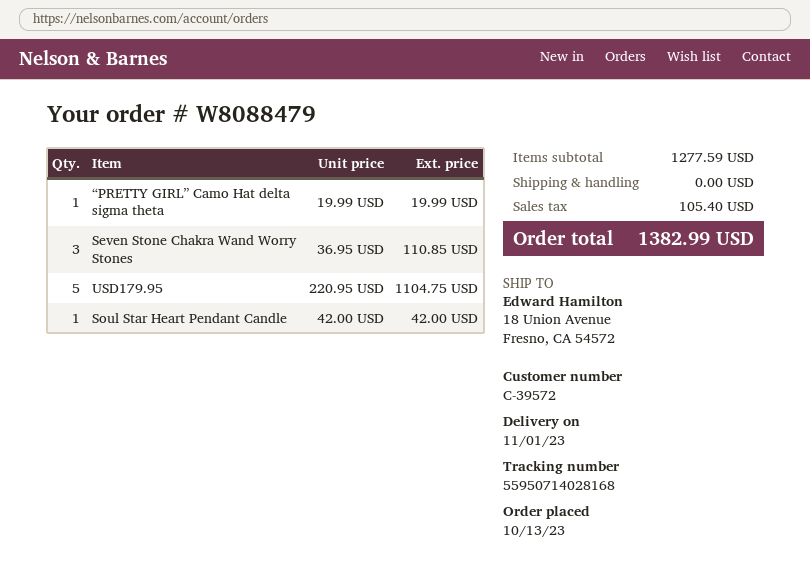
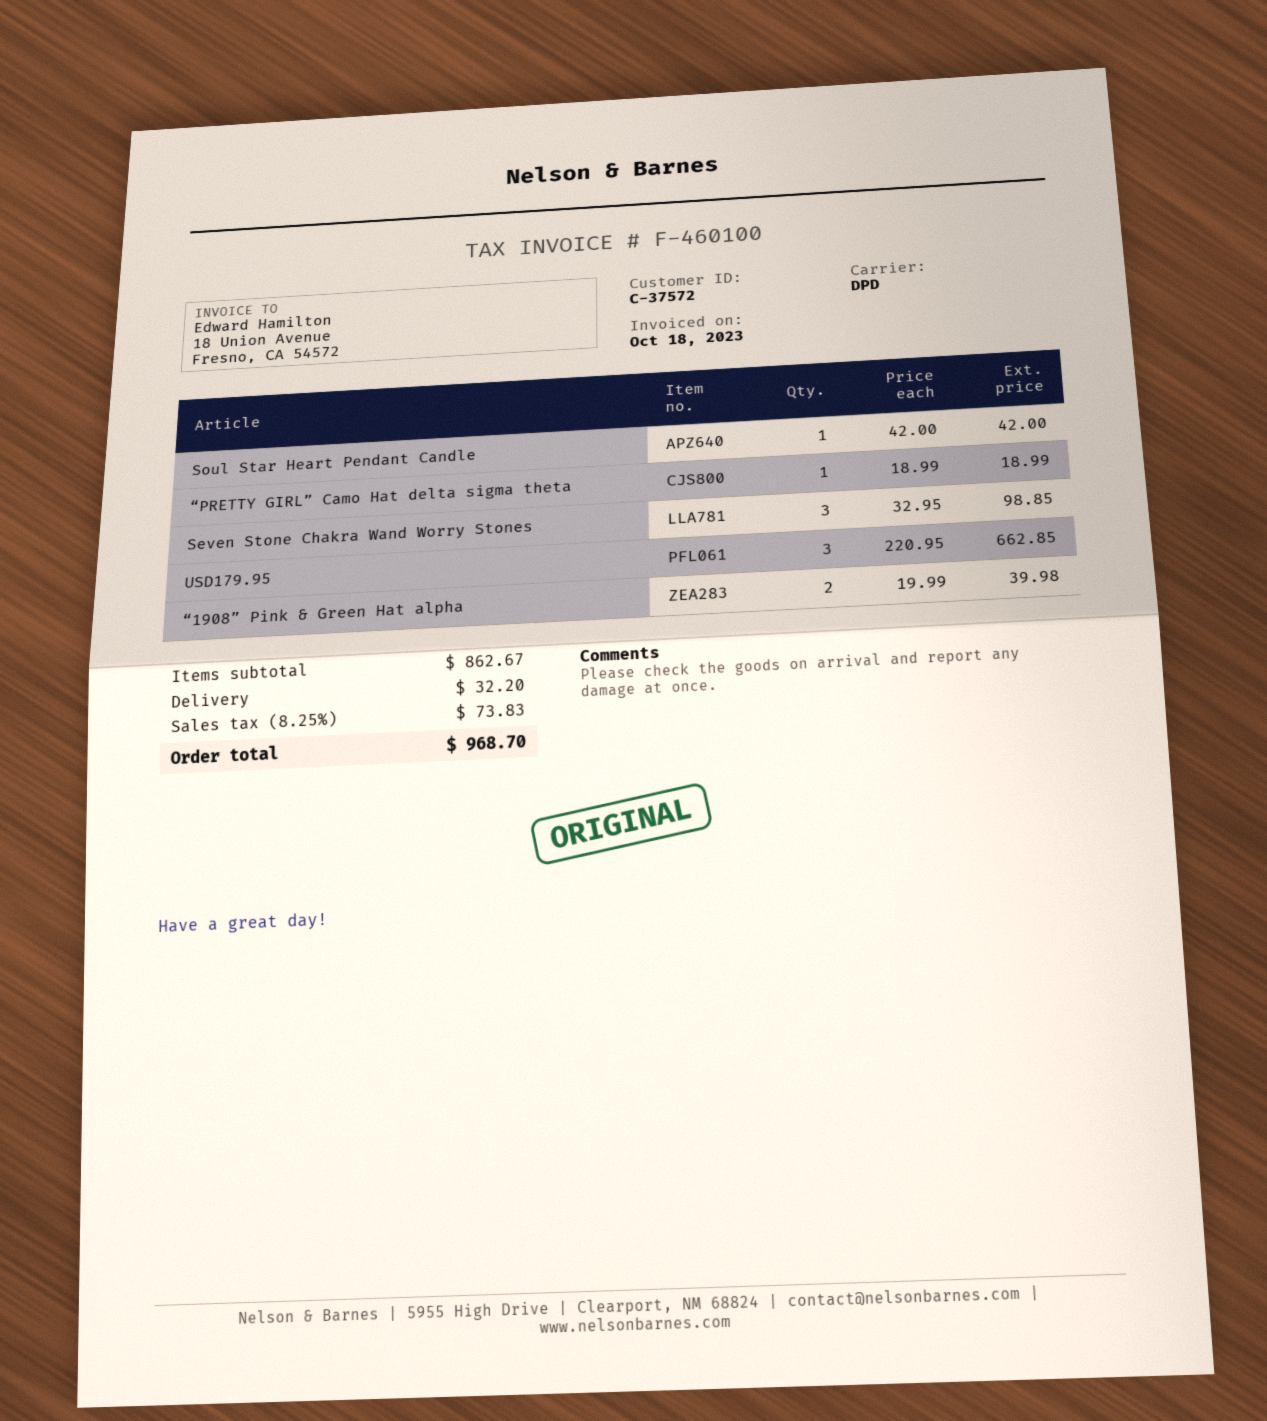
customer number: C-39572 -> C-37572
“PRETTY GIRL” Camo Hat delta sigma theta: 1 x 19.99 = 19.99 -> 1 x 18.99 = 18.99
Seven Stone Chakra Wand Worry Stones: 3 x 36.95 = 110.85 -> 3 x 32.95 = 98.85
USD179.95: 5 x 220.95 = 1104.75 -> 3 x 220.95 = 662.85
“1908” Pink & Green Hat alpha: none -> 2 x 19.99 = 39.98
subtotal: 1277.59 -> 862.67
shipping: 0.00 -> 32.20
tax: 105.40 -> 73.83
total: 1382.99 -> 968.70

